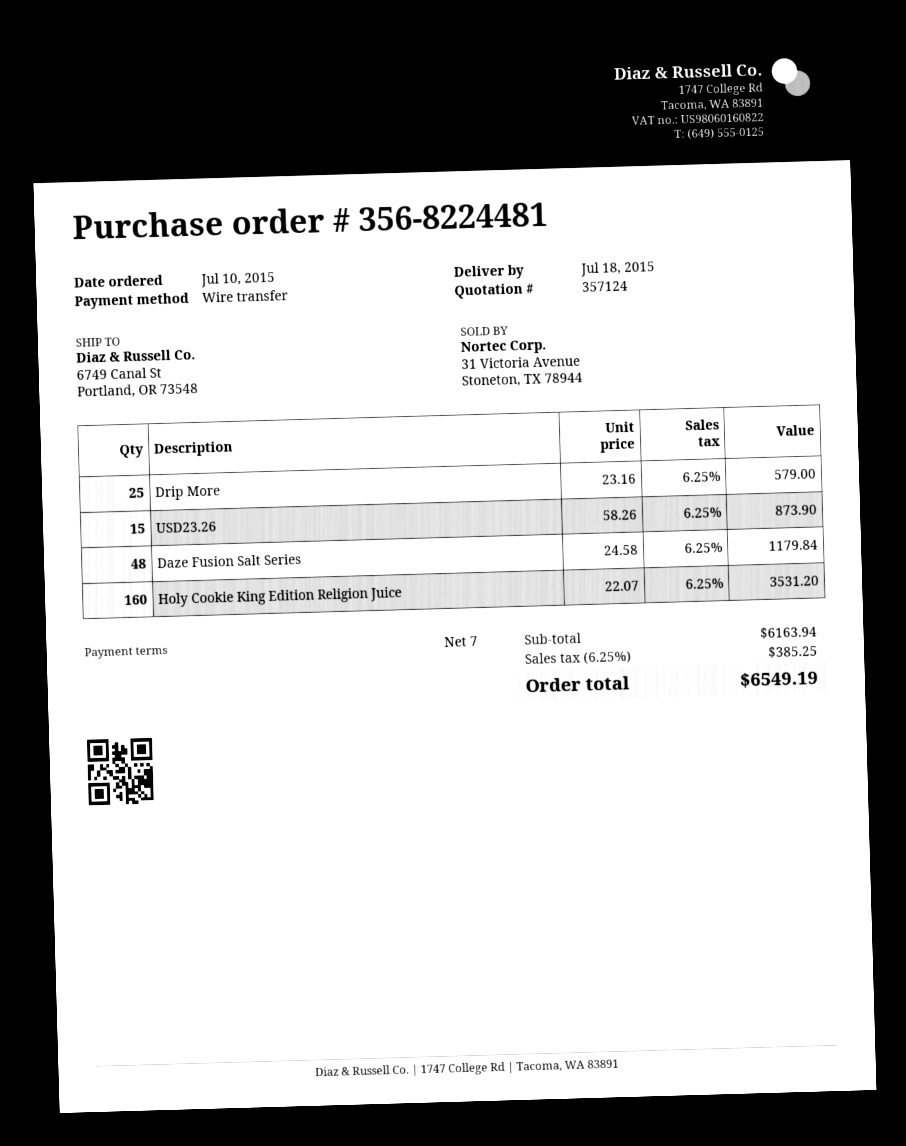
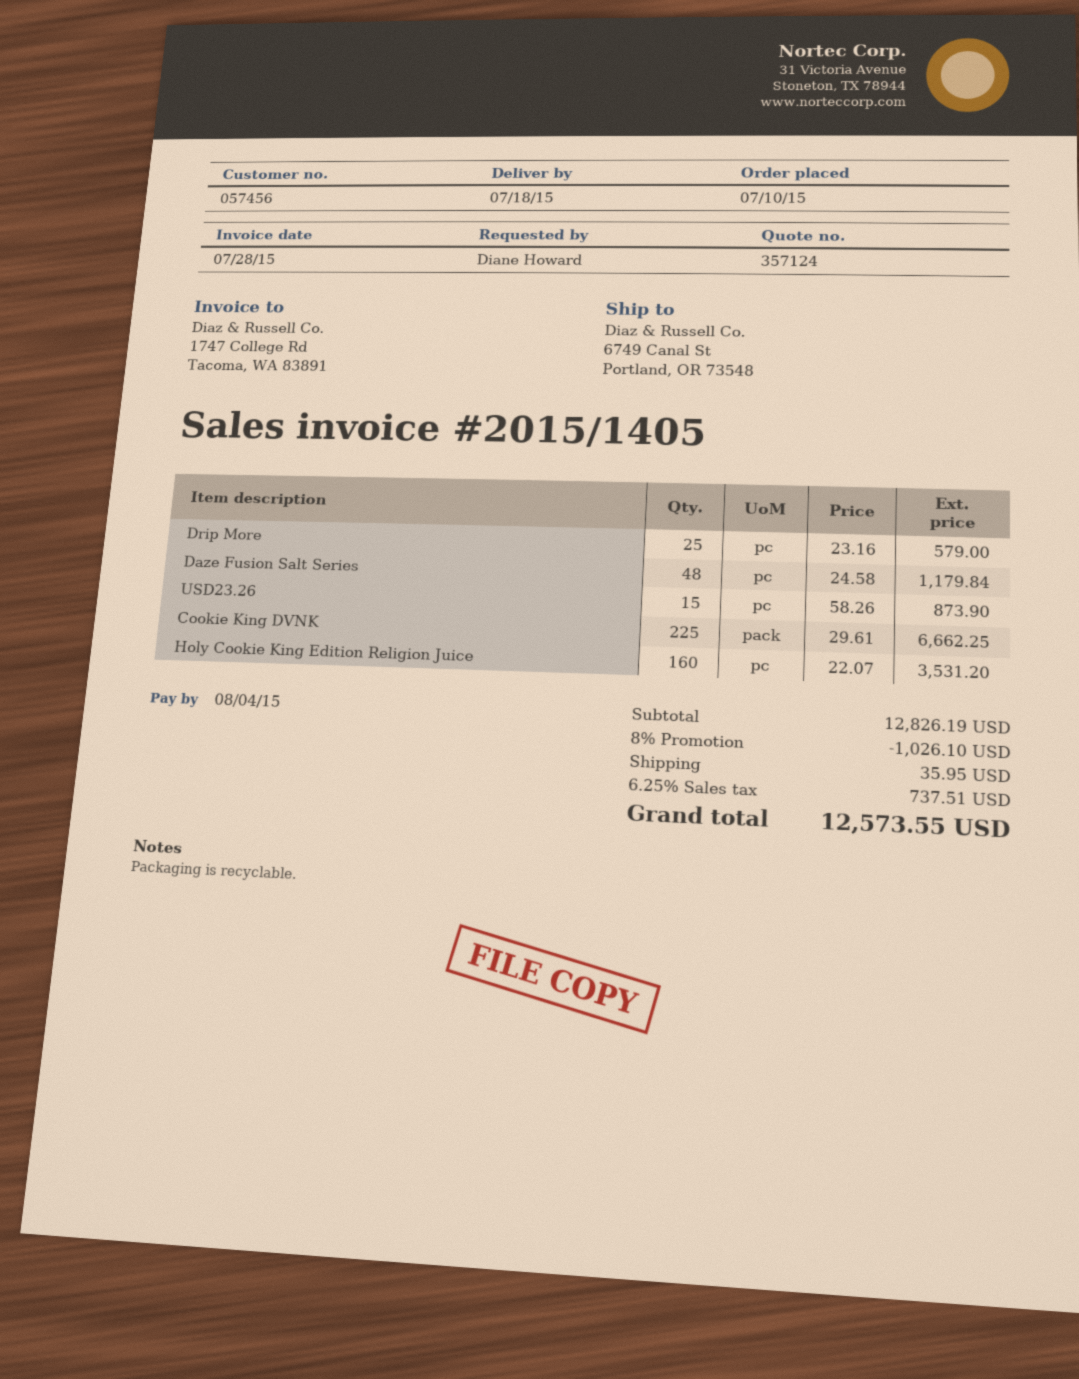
Cookie King DVNK: none -> 225 x 29.61 = 6662.25
subtotal: 6163.94 -> 12826.19
discount: none -> 8% = 1026.10
shipping: none -> 35.95
tax: 6.25% = 385.25 -> 6.25% = 737.51
total: 6549.19 -> 12573.55

